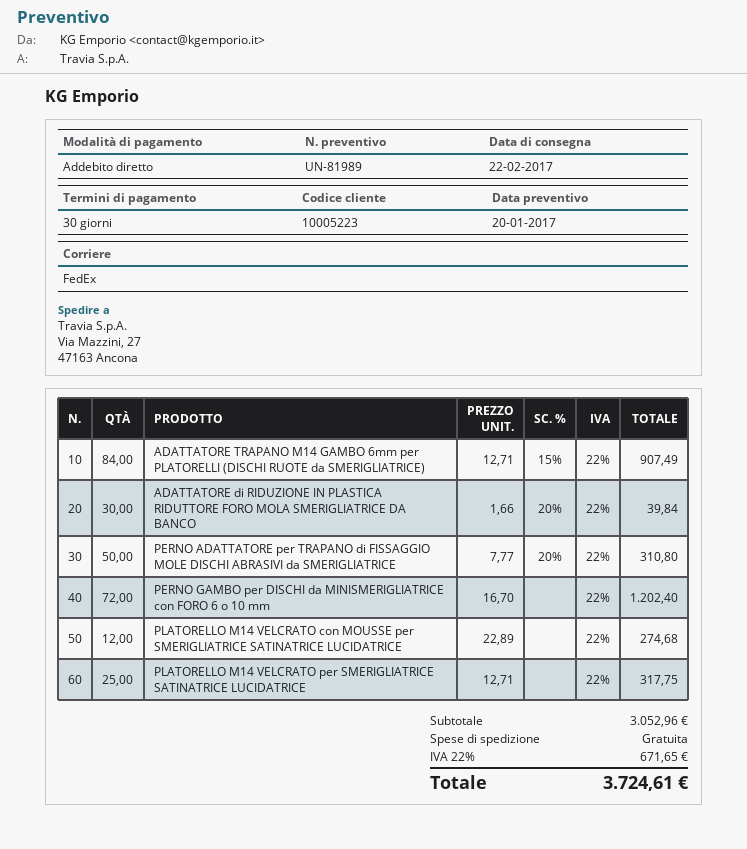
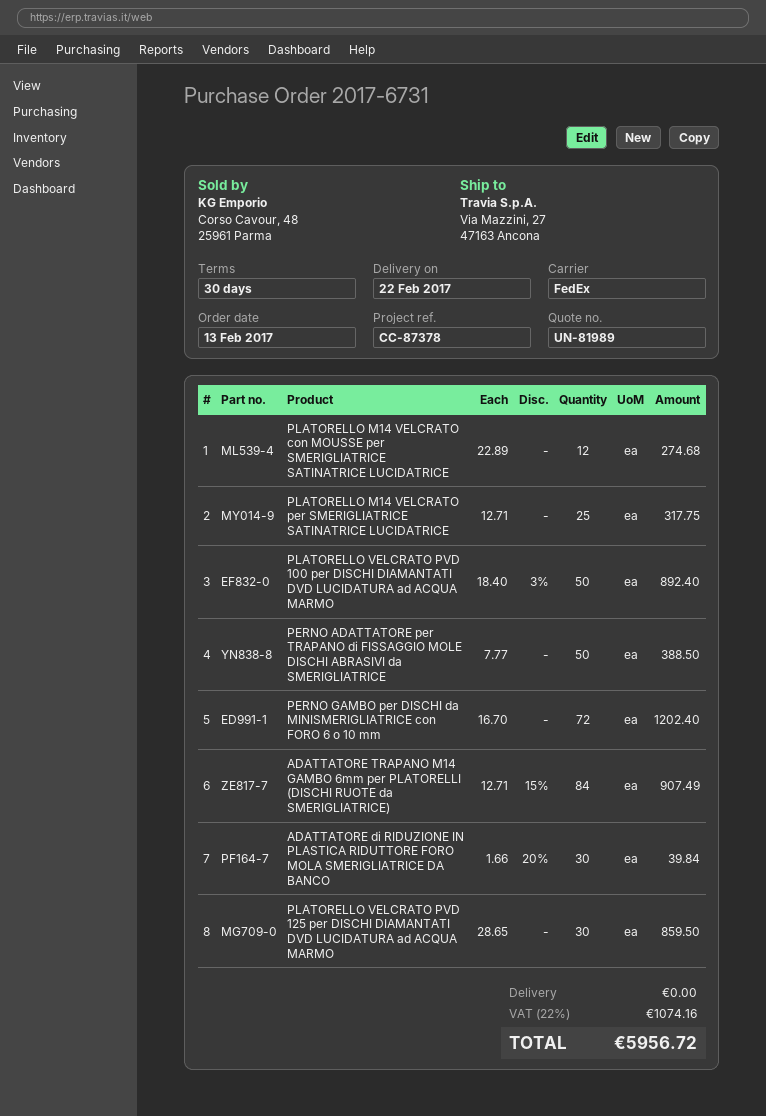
PERNO ADATTATORE per TRAPANO di FISSAGGIO MOLE DISCHI ABRASIVI da SMERIGLIATRICE: 50 x 7.77 - 20% = 310.80 -> 50 x 7.77 = 388.50
PLATORELLO VELCRATO PVD 100 per DISCHI DIAMANTATI DVD LUCIDATURA ad ACQUA MARMO: none -> 50 x 18.40 - 3% = 892.40
PLATORELLO VELCRATO PVD 125 per DISCHI DIAMANTATI DVD LUCIDATURA ad ACQUA MARMO: none -> 30 x 28.65 = 859.50
tax: 22% = 671.65 -> 22% = 1074.16
total: 3724.61 -> 5956.72

